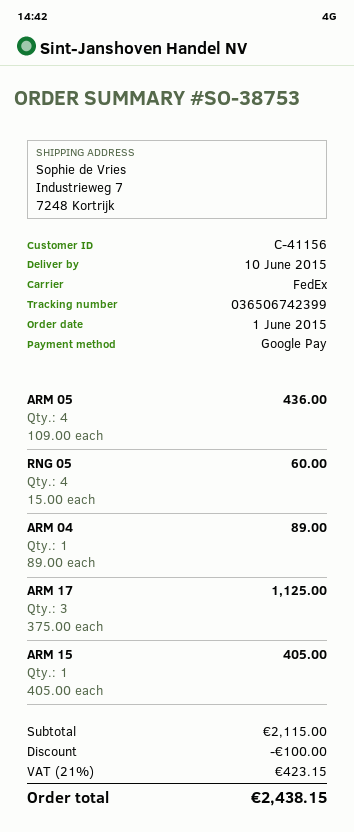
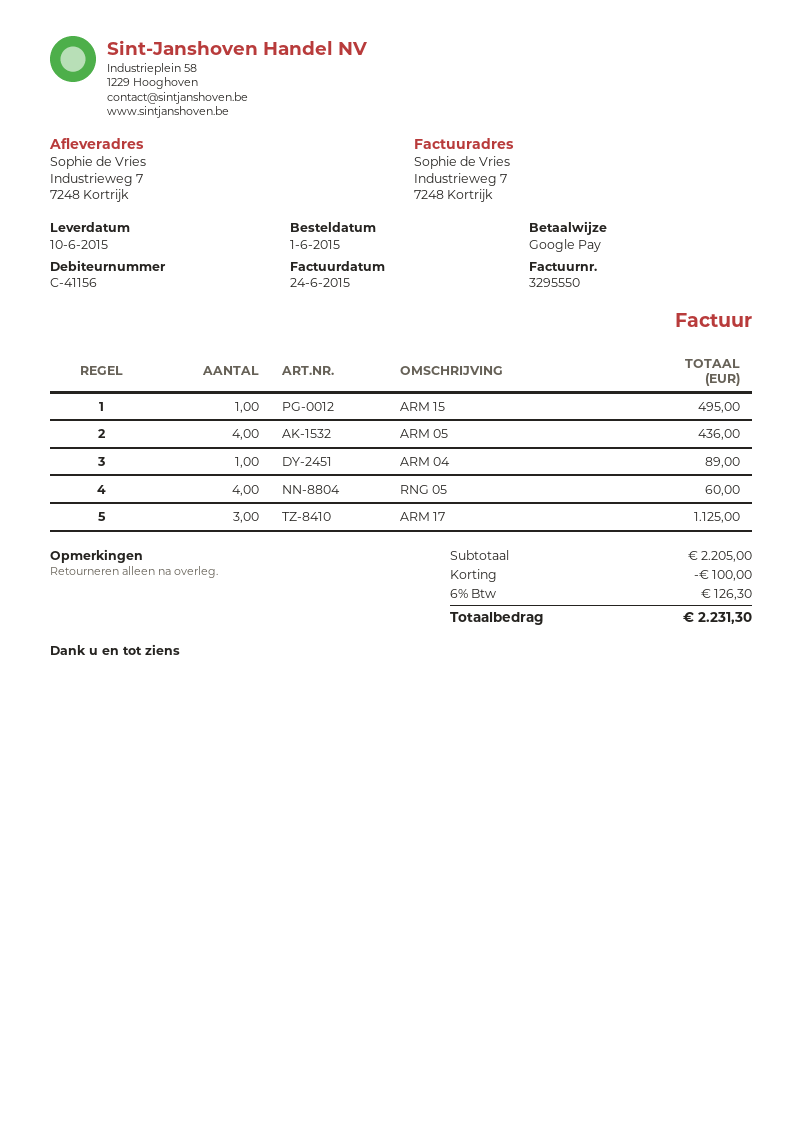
ARM 15: 1 for 405.00 -> 1 for 495.00
subtotal: 2115.00 -> 2205.00
tax: 21% = 423.15 -> 6% = 126.30
total: 2438.15 -> 2231.30

